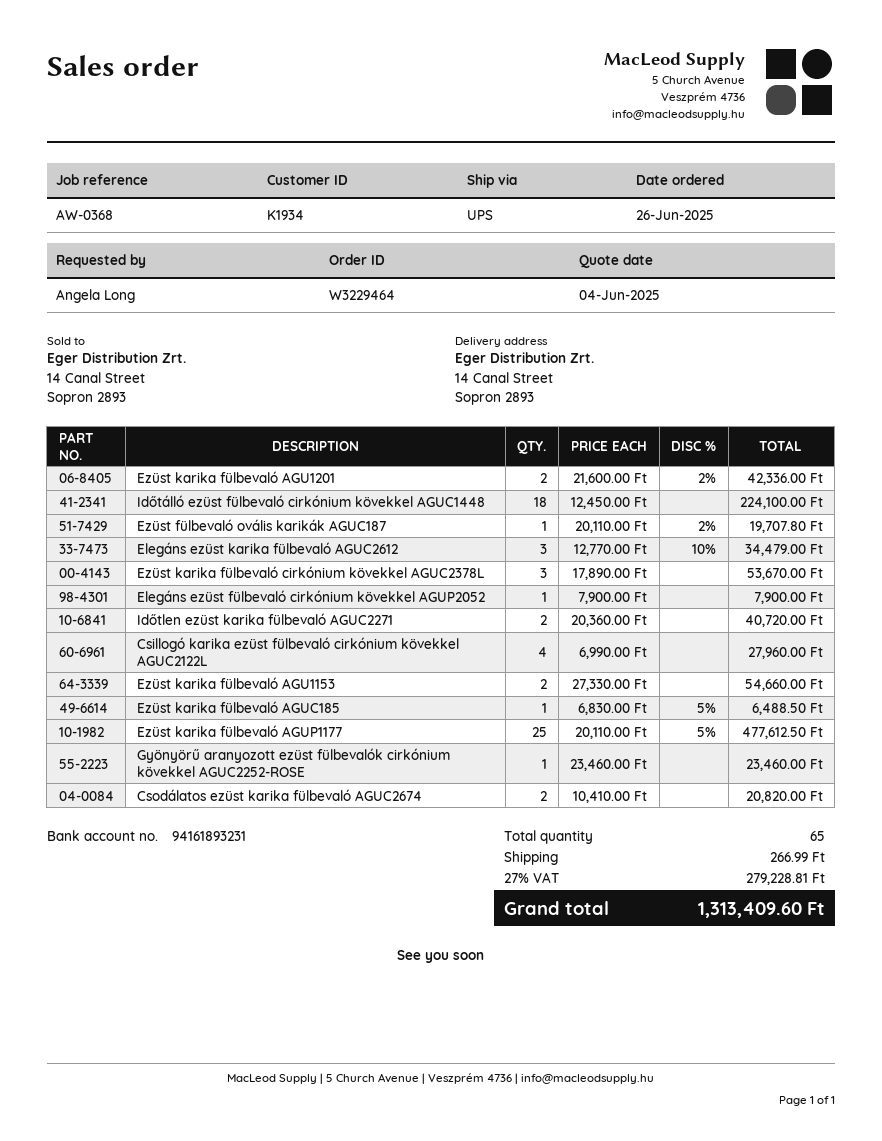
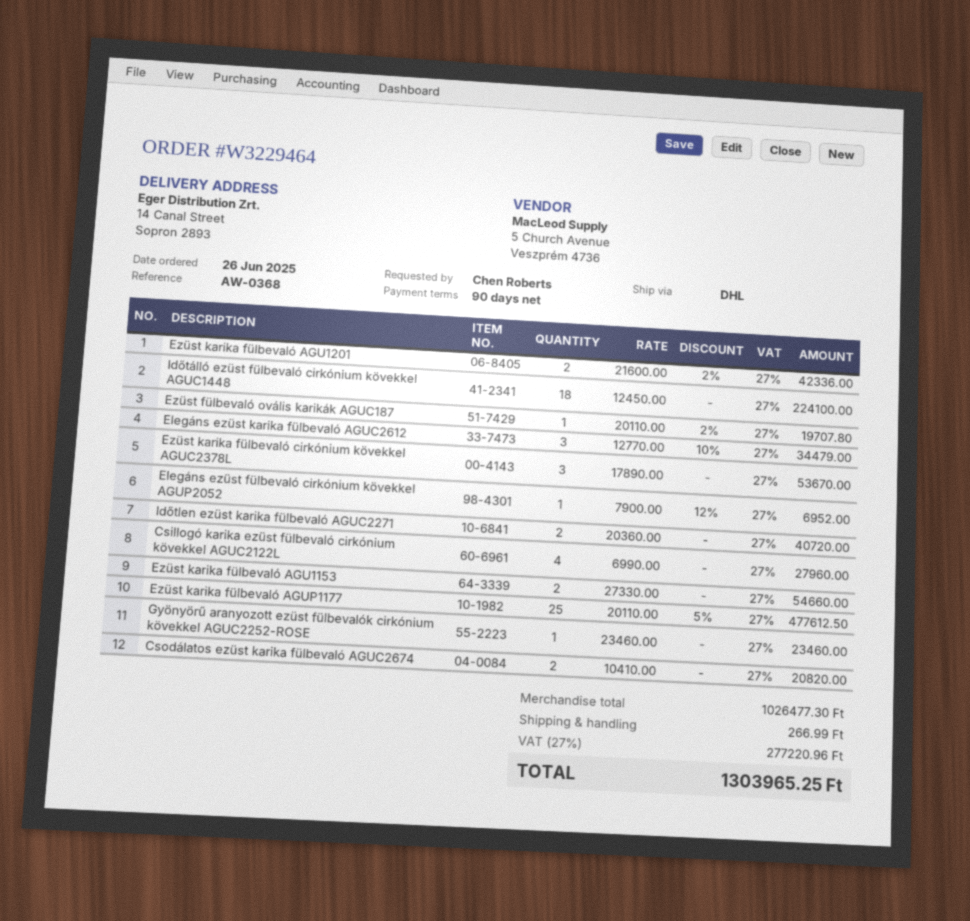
ordered by: Angela Long -> Chen Roberts
shipping method: UPS -> DHL
Elegáns ezüst fülbevaló cirkónium kövekkel AGUP2052: 1 x 7900.00 = 7900.00 -> 1 x 7900.00 - 12% = 6952.00
Ezüst karika fülbevaló AGUC185: 1 x 6830.00 - 5% = 6488.50 -> none
tax: 27% = 279228.81 -> 27% = 277220.96
total: 1313409.60 -> 1303965.25

